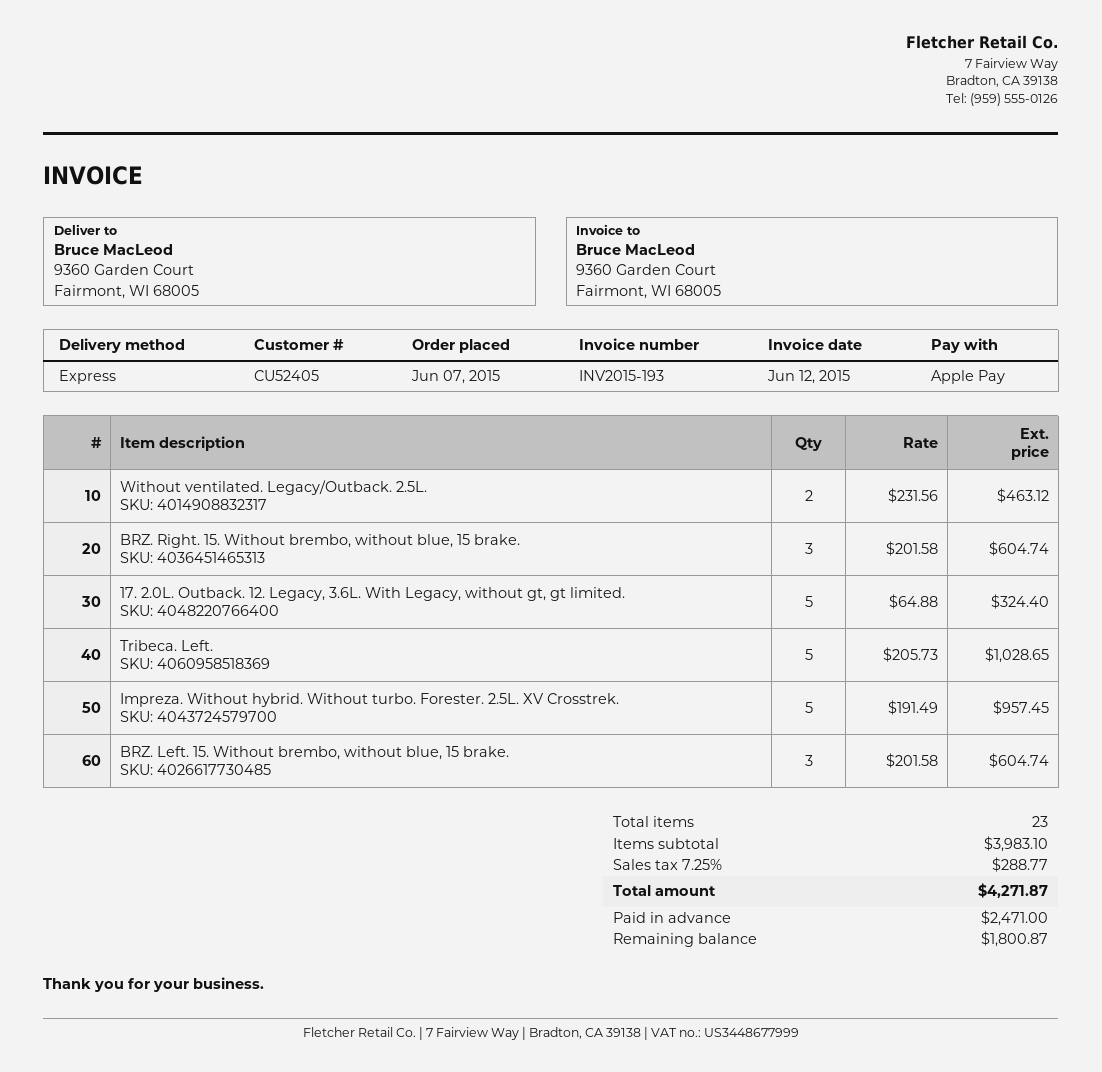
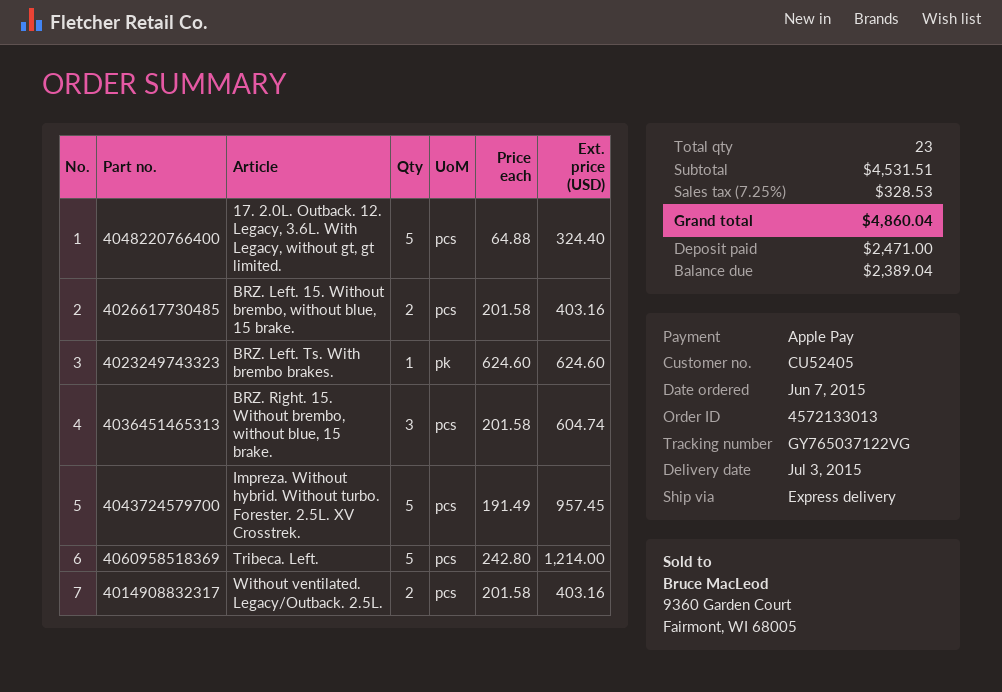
Without ventilated. Legacy/Outback. 2.5L.: 2 x 231.56 = 463.12 -> 2 x 201.58 = 403.16
Tribeca. Left.: 5 x 205.73 = 1028.65 -> 5 x 242.80 = 1214.00
BRZ. Left. 15. Without brembo, without blue, 15 brake.: 3 x 201.58 = 604.74 -> 2 x 201.58 = 403.16
BRZ. Left. Ts. With brembo brakes.: none -> 1 x 624.60 = 624.60
subtotal: 3983.10 -> 4531.51
tax: 7.25% = 288.77 -> 7.25% = 328.53
total: 4271.87 -> 4860.04
balance: 1800.87 -> 2389.04

